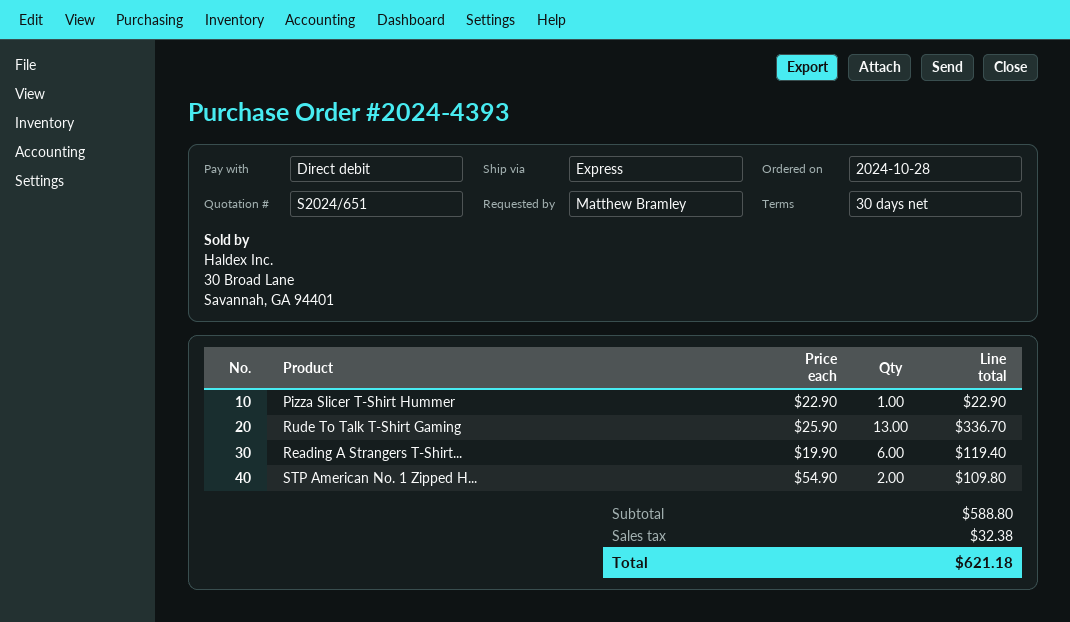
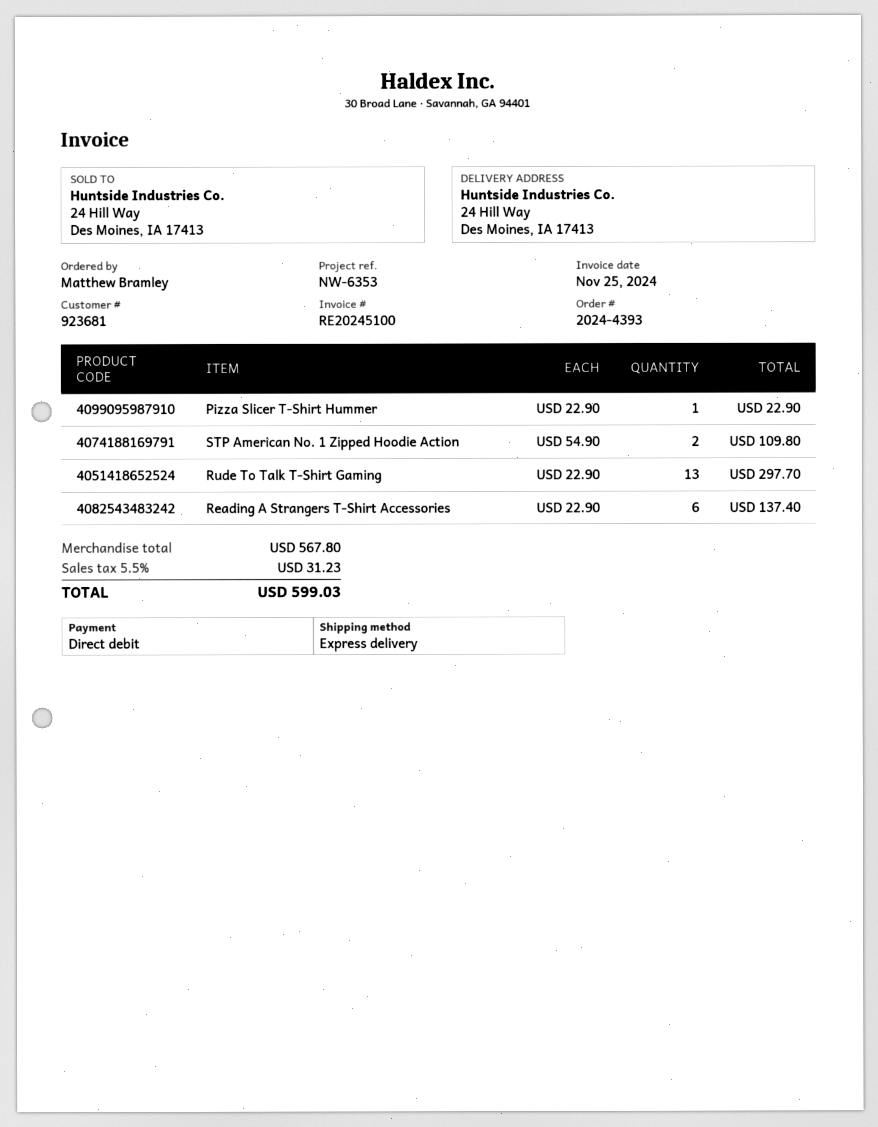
Rude To Talk T-Shirt Gaming: 13 x 25.90 = 336.70 -> 13 x 22.90 = 297.70
Reading A Strangers T-Shirt...: 6 x 19.90 = 119.40 -> 6 x 22.90 = 137.40
subtotal: 588.80 -> 567.80
tax: 32.38 -> 31.23
total: 621.18 -> 599.03

